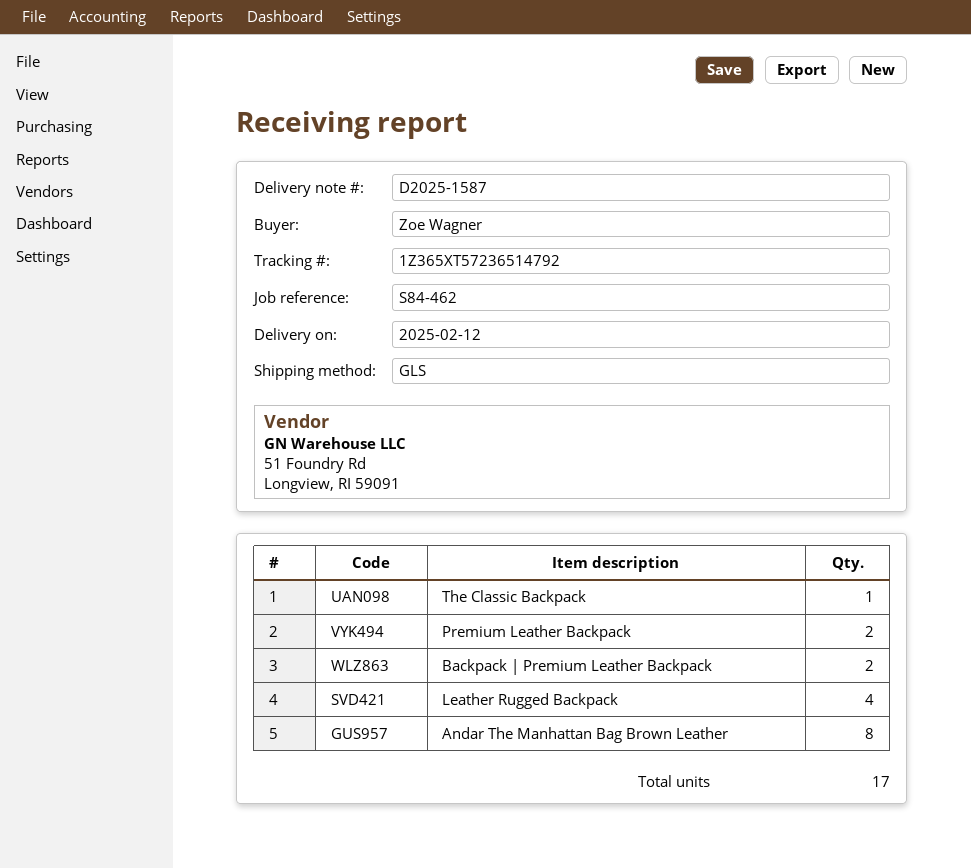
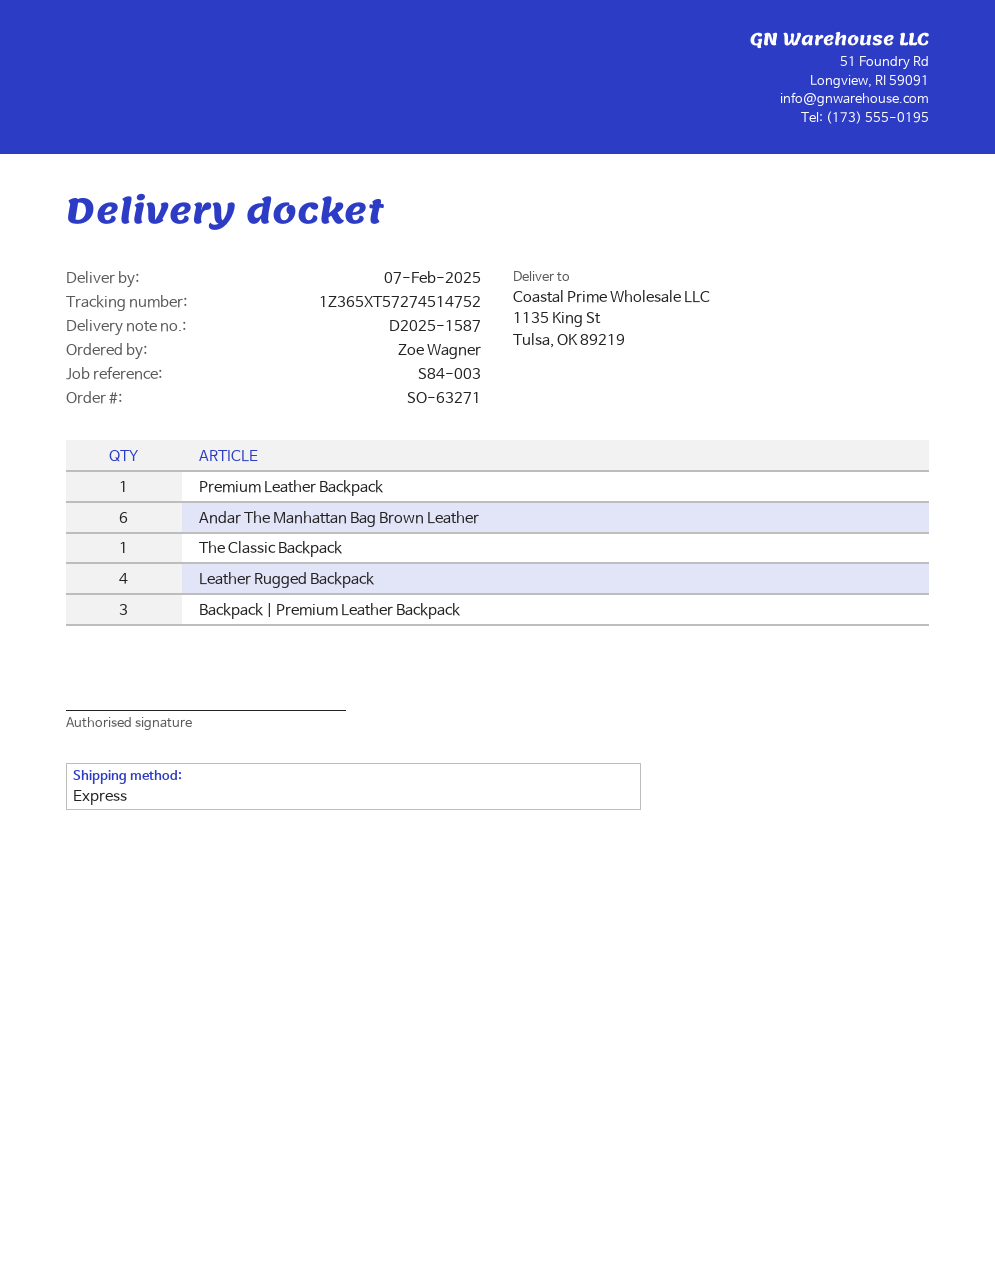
delivery date: 2025-02-12 -> 2025-02-07
reference: S84-462 -> S84-003
shipping method: GLS -> express
tracking number: 1Z365XT57236514792 -> 1Z365XT57274514752
Premium Leather Backpack: 2 -> 1
Backpack | Premium Leather Backpack: 2 -> 3
Andar The Manhattan Bag Brown Leather: 8 -> 6

